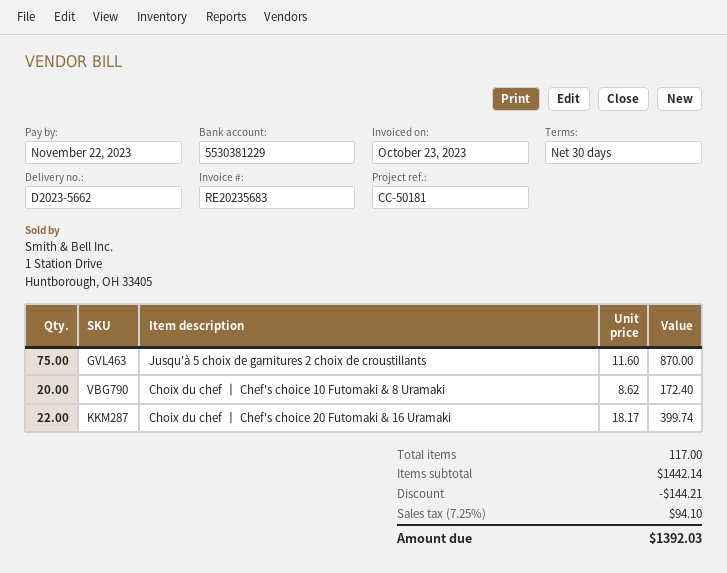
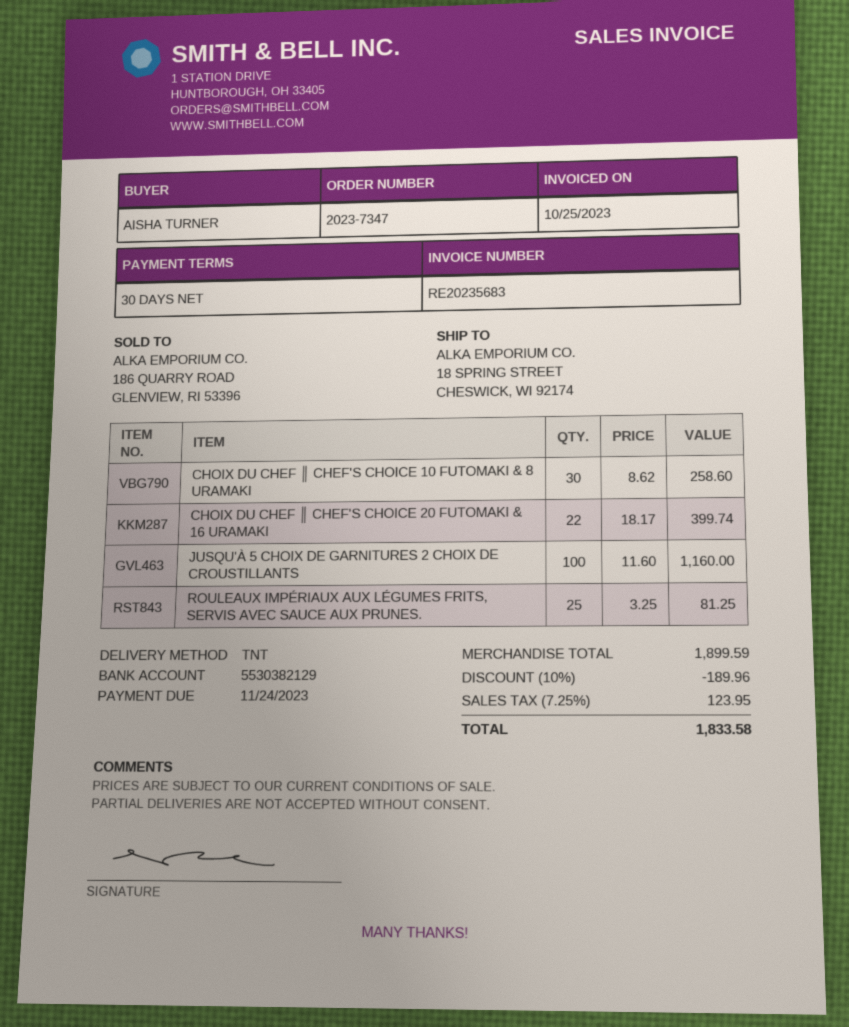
invoice date: 2023-10-23 -> 2023-10-25
due date: 2023-11-22 -> 2023-11-24
bank account: 5530381229 -> 5530382129
Jusqu'à 5 choix de garnitures 2 choix de croustillants: 75 x 11.60 = 870.00 -> 100 x 11.60 = 1160.00
Choix du chef ║ Chef's choice 10 Futomaki & 8 Uramaki: 20 x 8.62 = 172.40 -> 30 x 8.62 = 258.60
ROULEAUX IMPÉRIAUX AUX LÉGUMES FRITS, SERVIS AVEC SAUCE AUX PRUNES.: none -> 25 x 3.25 = 81.25
subtotal: 1442.14 -> 1899.59
discount: 144.21 -> 189.96
tax: 7.25% = 94.10 -> 7.25% = 123.95
total: 1392.03 -> 1833.58

